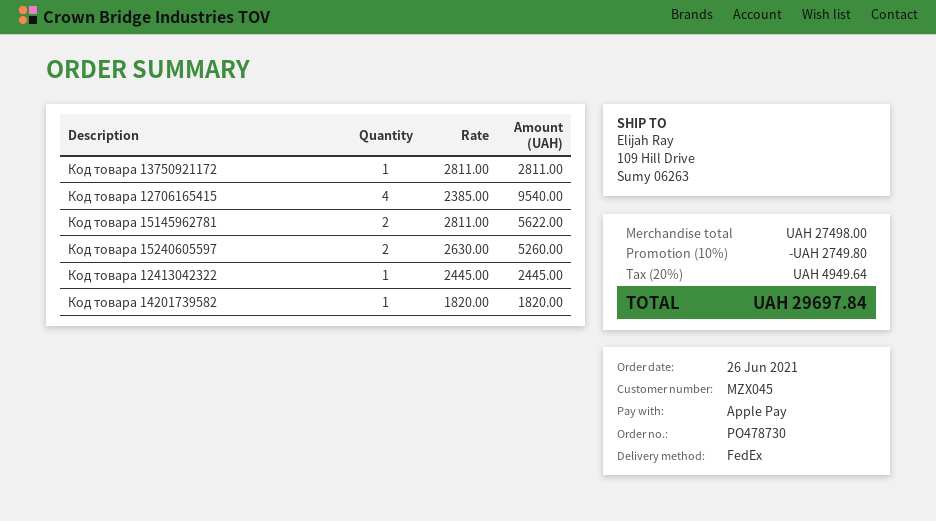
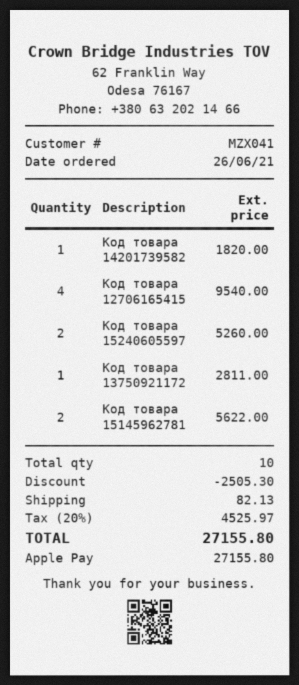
customer number: MZX045 -> MZX041
Код товара 12413042322: 1 for 2445.00 -> none
discount: 2749.80 -> 2505.30
shipping: none -> 82.13
tax: 20% = 4949.64 -> 20% = 4525.97
total: 29697.84 -> 27155.80

